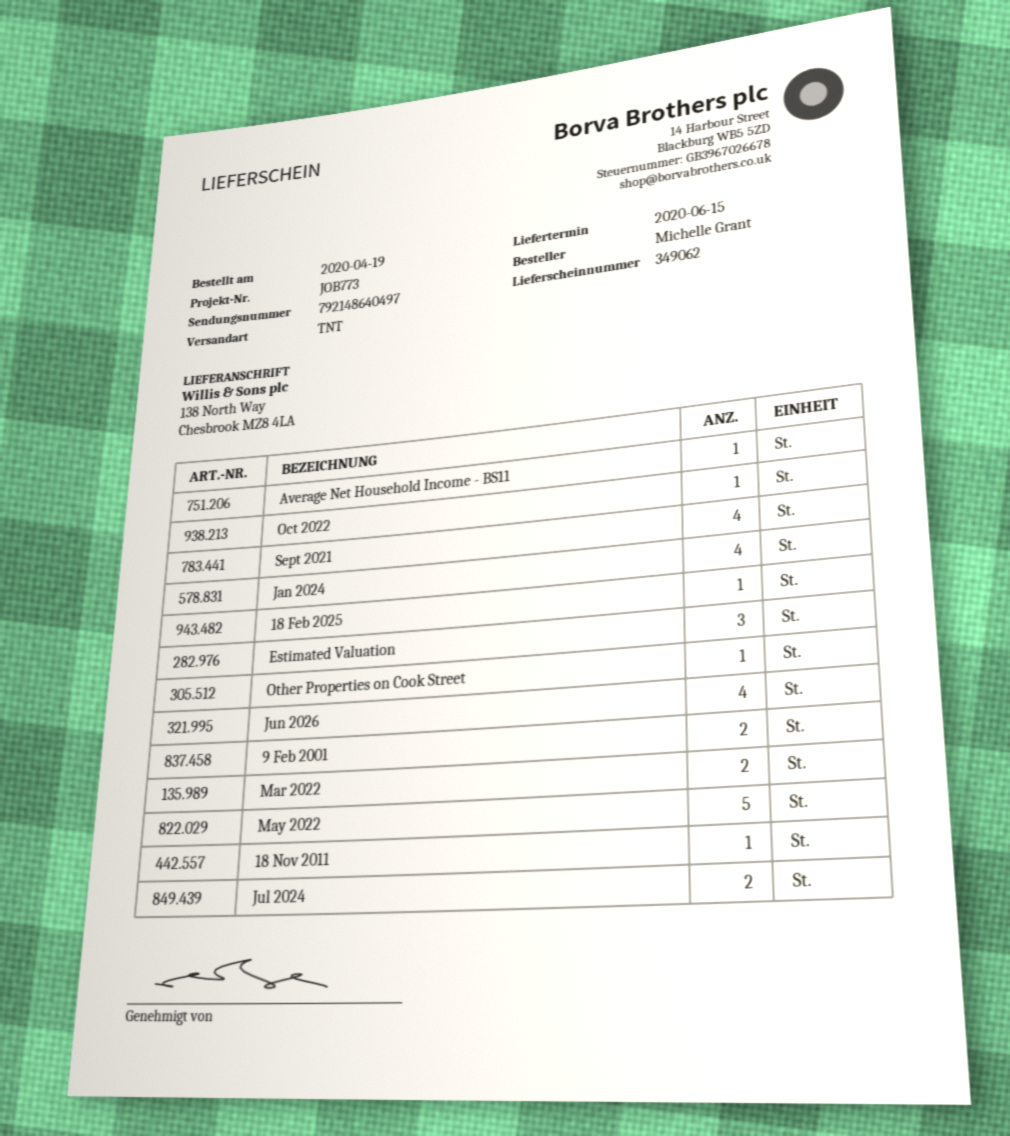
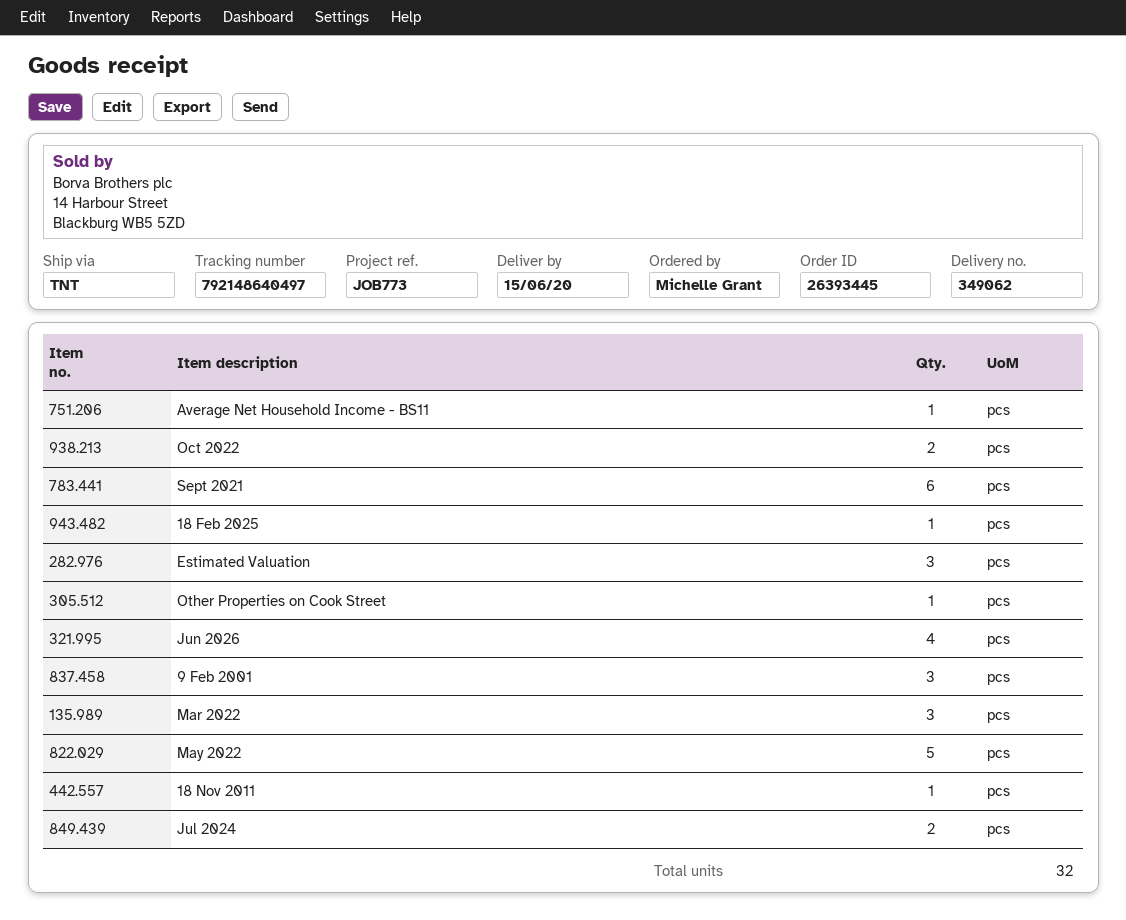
Oct 2022: 1 -> 2
Sept 2021: 4 -> 6
Jan 2024: 4 -> none
9 Feb 2001: 2 -> 3
Mar 2022: 2 -> 3

